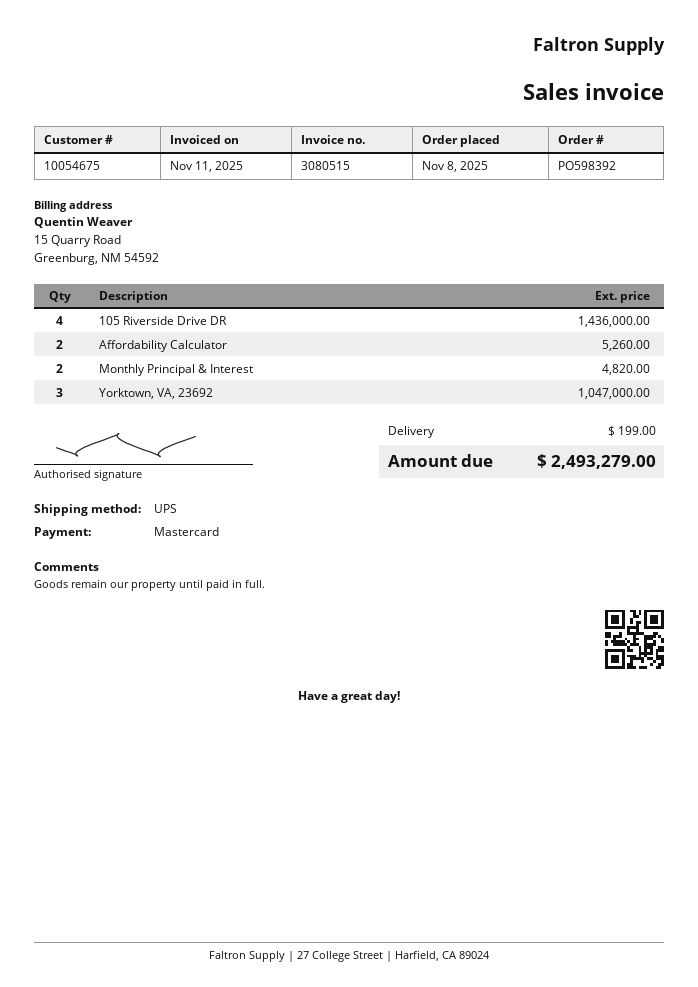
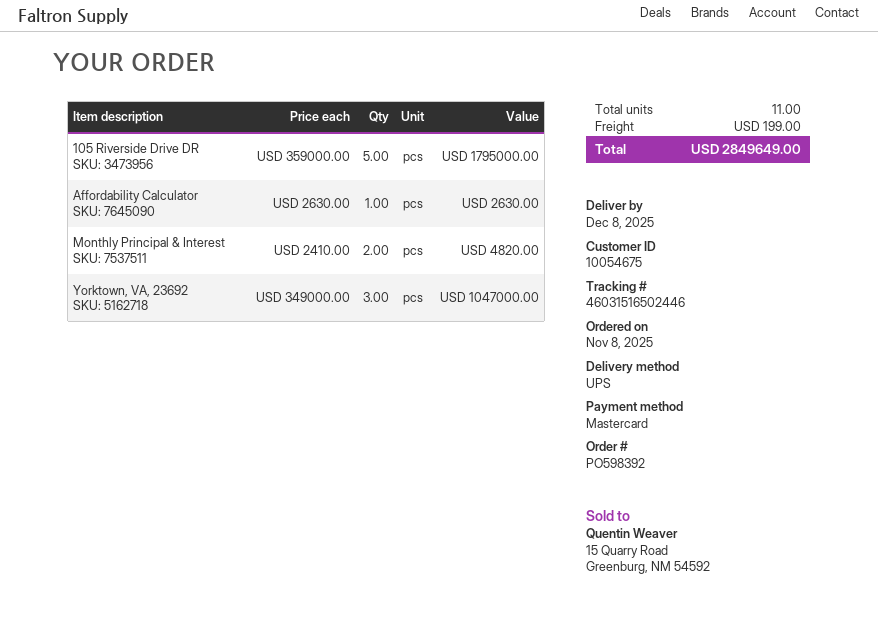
105 Riverside Drive DR: 4 for 1436000.00 -> 5 for 1795000.00
Affordability Calculator: 2 for 5260.00 -> 1 for 2630.00
total: 2493279.00 -> 2849649.00

